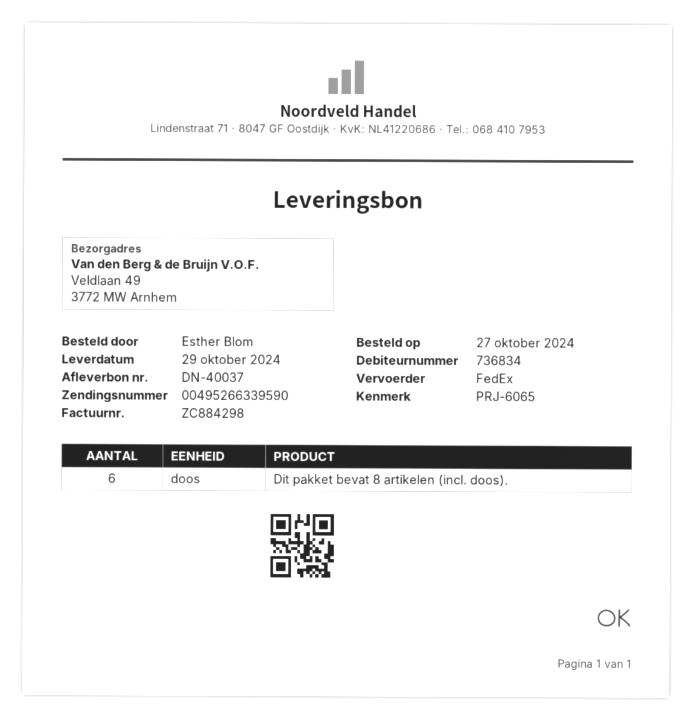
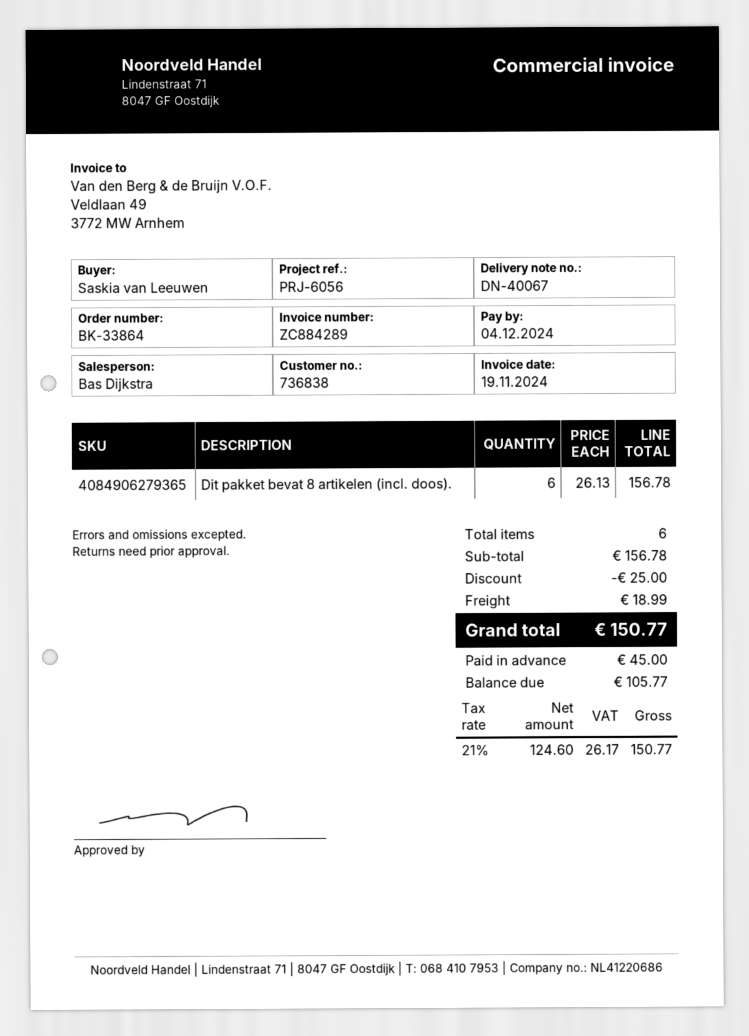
delivery note number: DN-40037 -> DN-40067
invoice number: ZC884298 -> ZC884289
customer number: 736834 -> 736838
reference: PRJ-6065 -> PRJ-6056
ordered by: Esther Blom -> Saskia van Leeuwen

